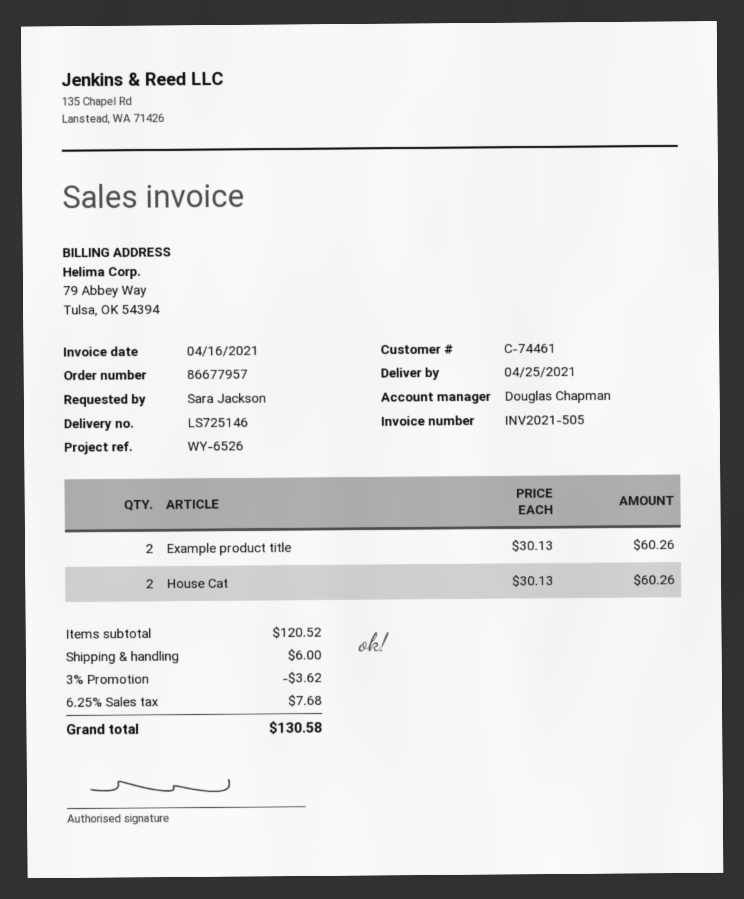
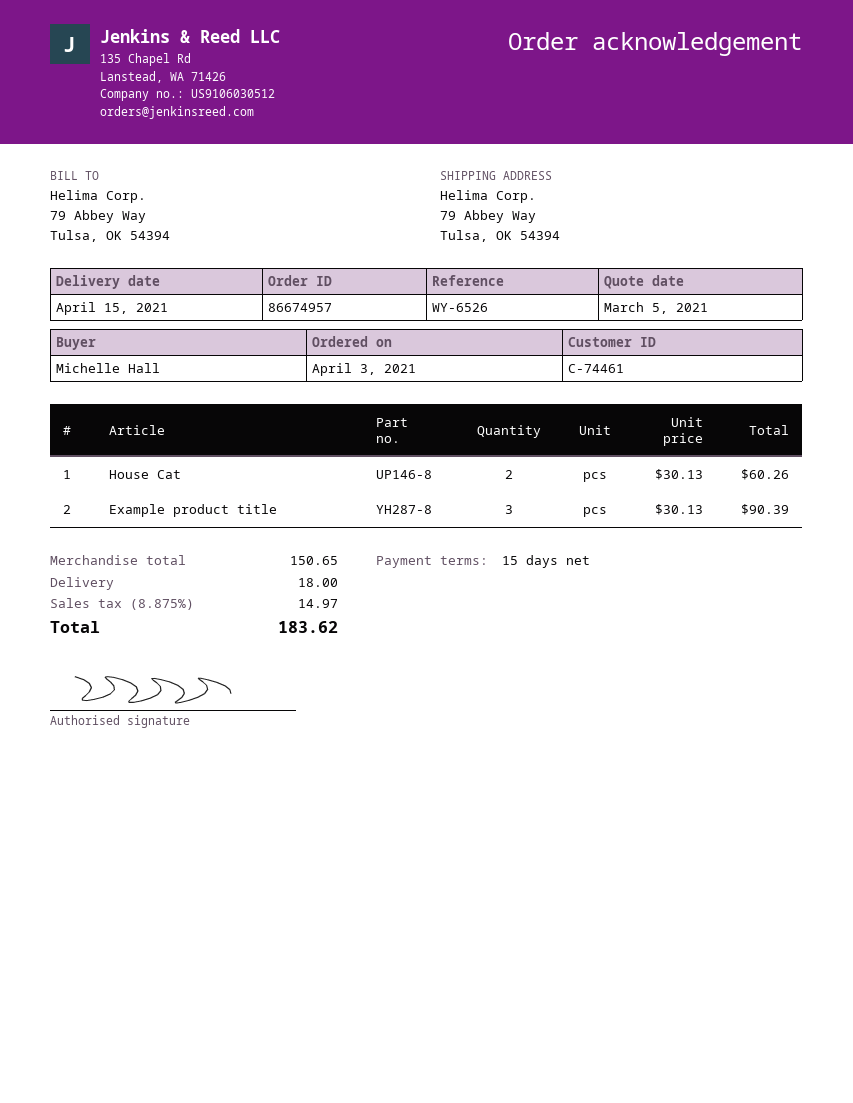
order number: 86677957 -> 86674957
delivery date: 2021-04-25 -> 2021-04-15
ordered by: Sara Jackson -> Michelle Hall
Example product title: 2 x 30.13 = 60.26 -> 3 x 30.13 = 90.39
subtotal: 120.52 -> 150.65
discount: 3% = 3.62 -> none
shipping: 6.00 -> 18.00
tax: 6.25% = 7.68 -> 8.875% = 14.97
total: 130.58 -> 183.62

